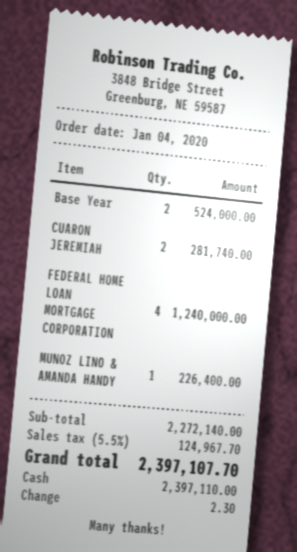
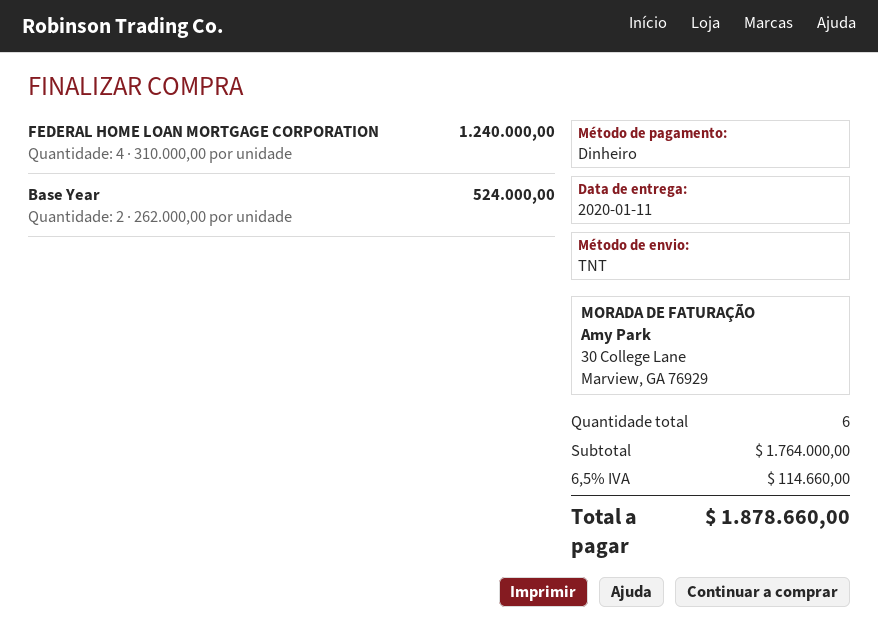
CUARON JEREMIAH: 2 for 281740.00 -> none
MUNOZ LINO & AMANDA HANDY: 1 for 226400.00 -> none
subtotal: 2272140.00 -> 1764000.00
tax: 5.5% = 124967.70 -> 6.5% = 114660.00
total: 2397107.70 -> 1878660.00

